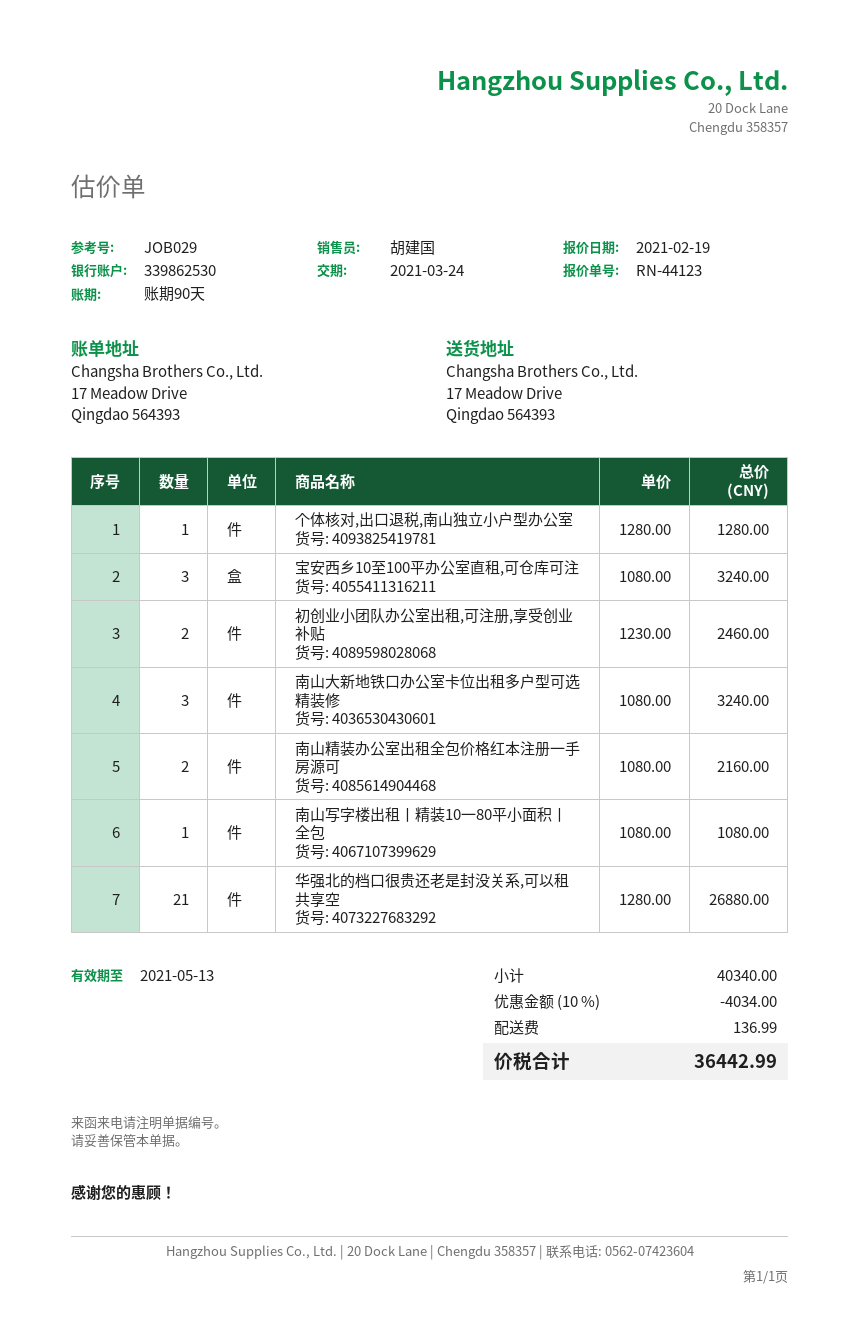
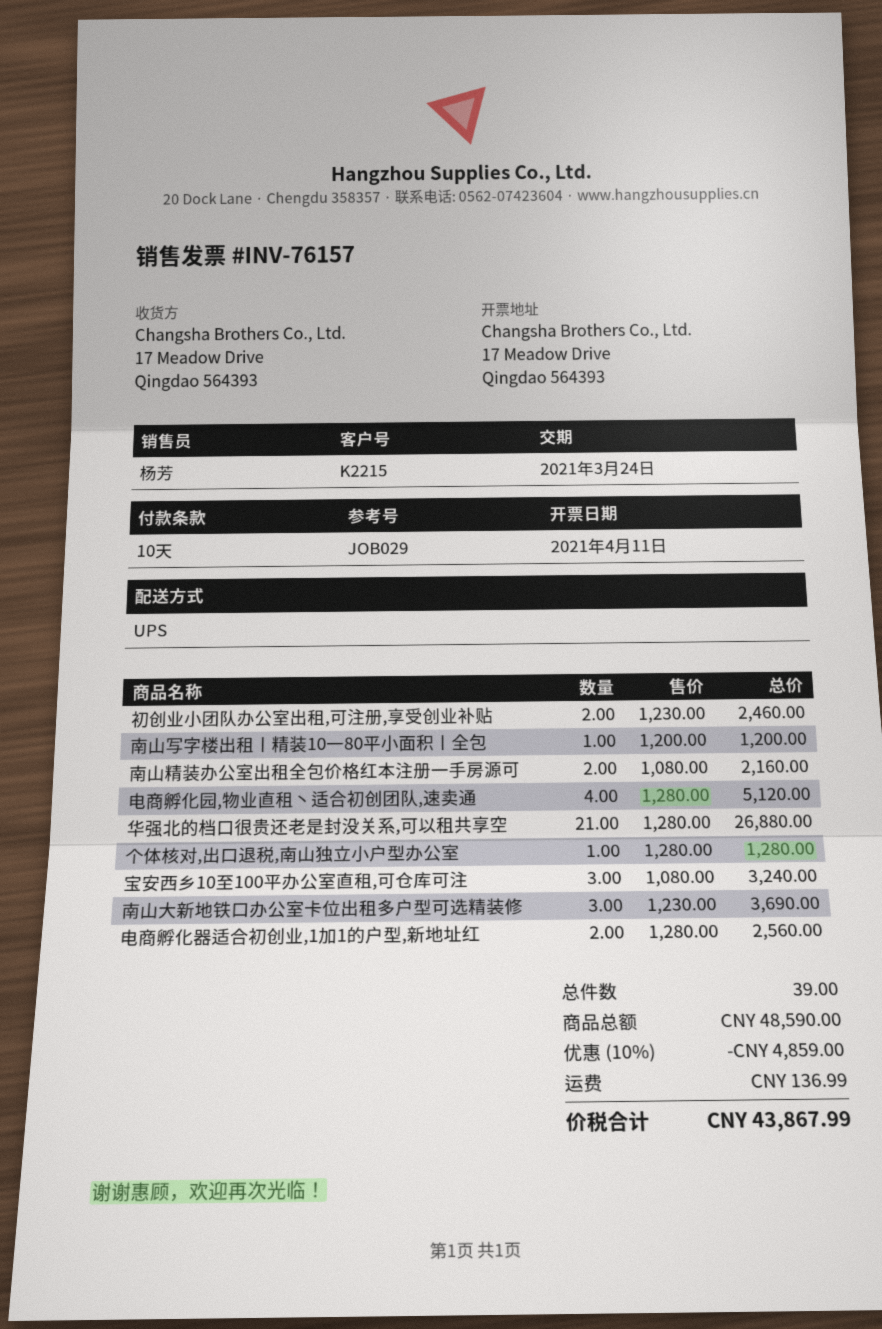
payment terms: 90 days -> 10 days
sales rep: 胡建国 -> 杨芳
南山大新地铁口办公室卡位出租多户型可选精装修: 3 x 1080.00 = 3240.00 -> 3 x 1230.00 = 3690.00
南山写字楼出租丨精装10一80平小面积丨全包: 1 x 1080.00 = 1080.00 -> 1 x 1200.00 = 1200.00
电商孵化园,物业直租丶适合初创团队,速卖通: none -> 4 x 1280.00 = 5120.00
电商孵化器适合初创业,1加1的户型,新地址红: none -> 2 x 1280.00 = 2560.00
subtotal: 40340.00 -> 48590.00
discount: 10% = 4034.00 -> 10% = 4859.00
total: 36442.99 -> 43867.99

